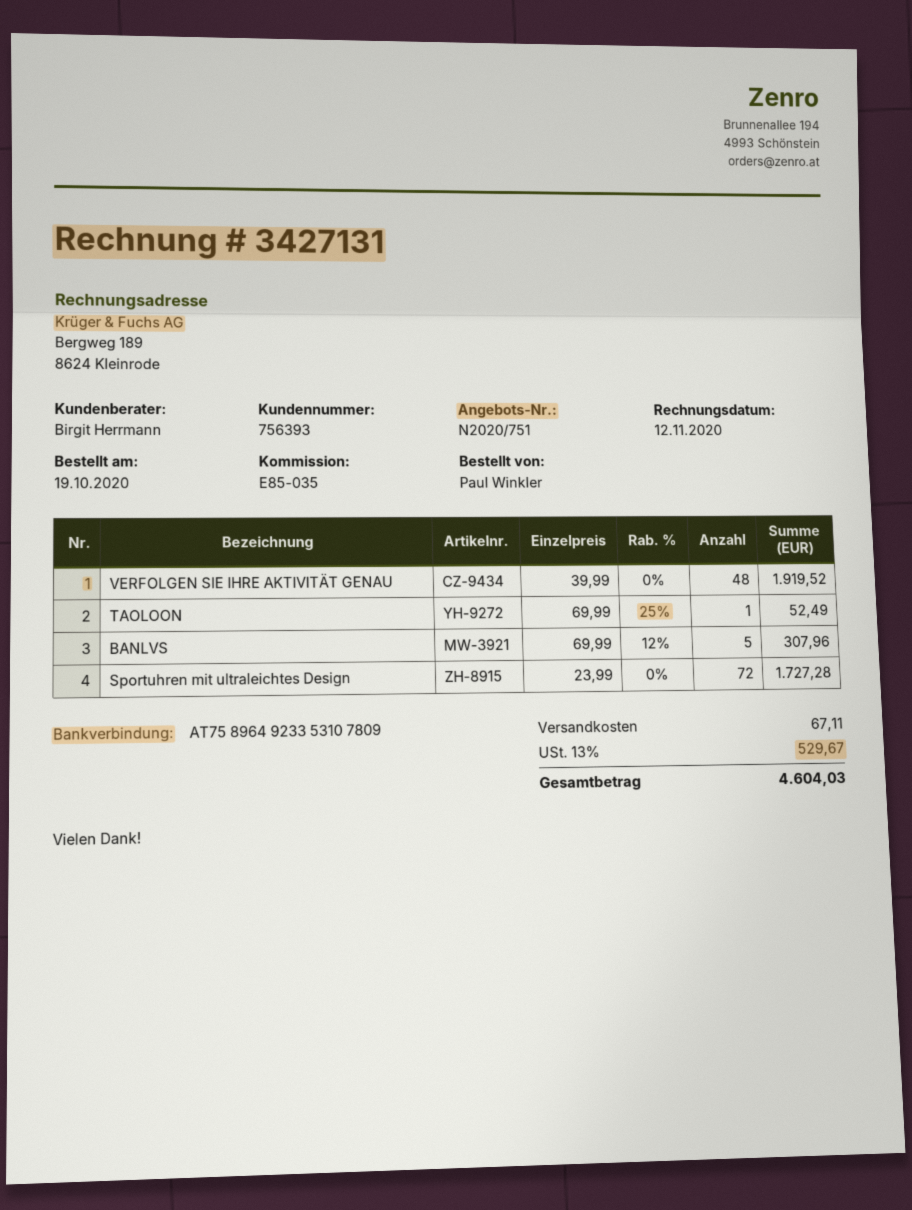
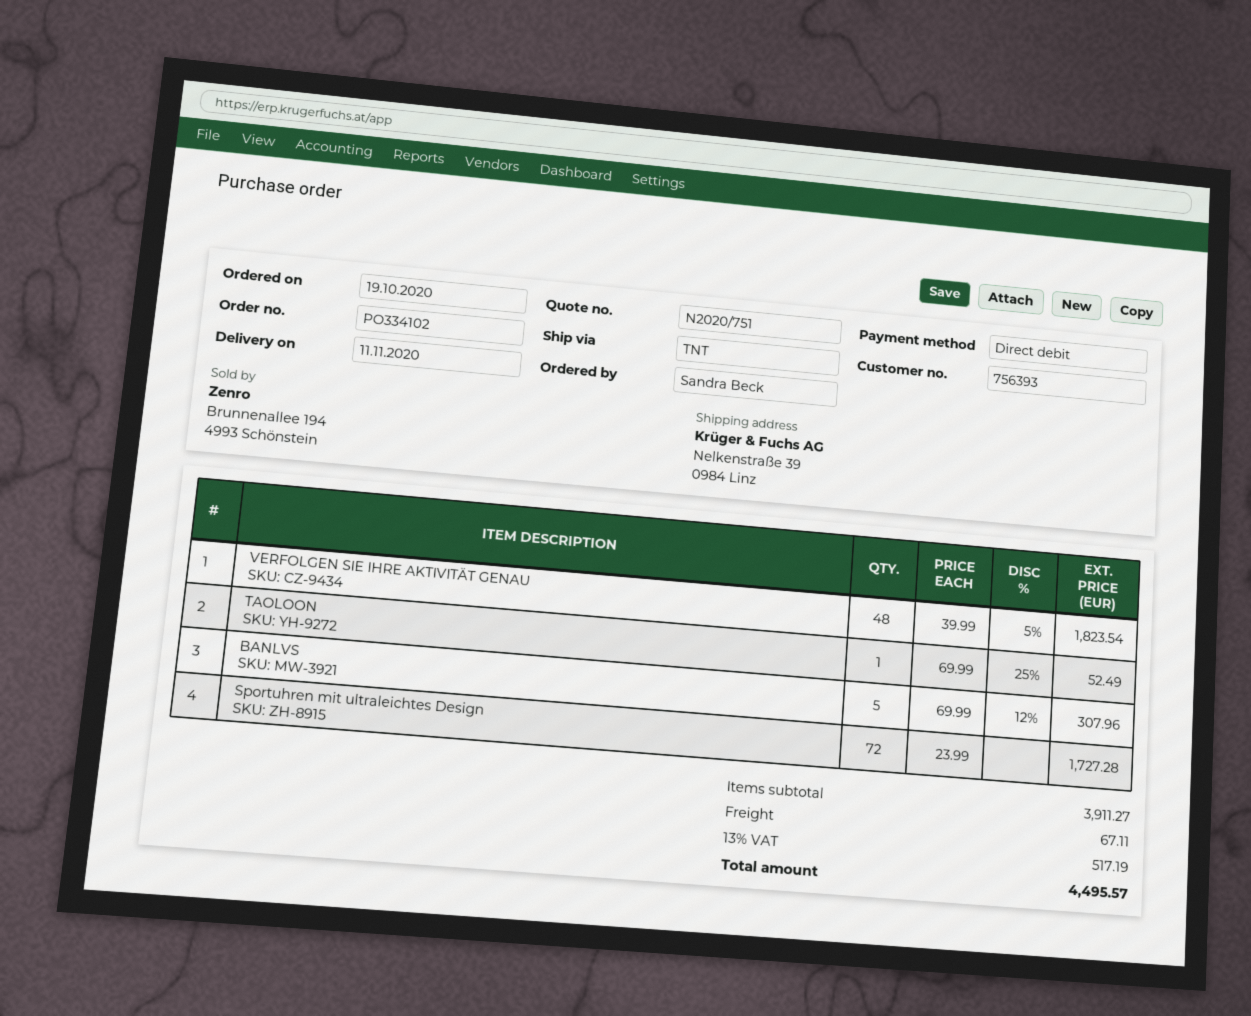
ordered by: Paul Winkler -> Sandra Beck
VERFOLGEN SIE IHRE AKTIVITÄT GENAU: 48 x 39.99 = 1919.52 -> 48 x 39.99 - 5% = 1823.54
tax: 13% = 529.67 -> 13% = 517.19
total: 4604.03 -> 4495.57

